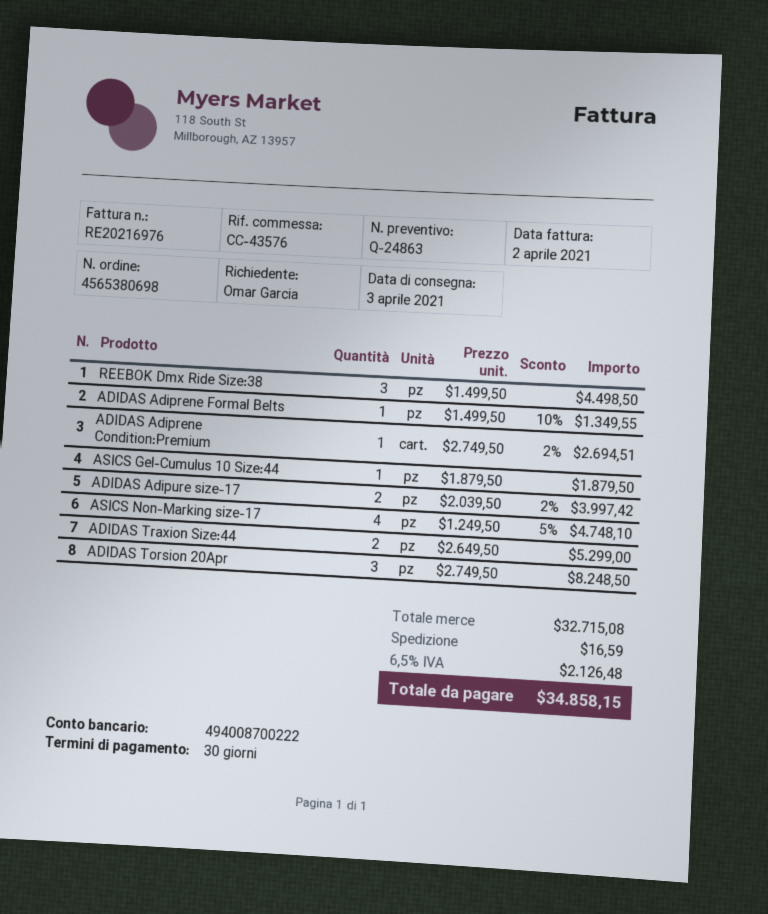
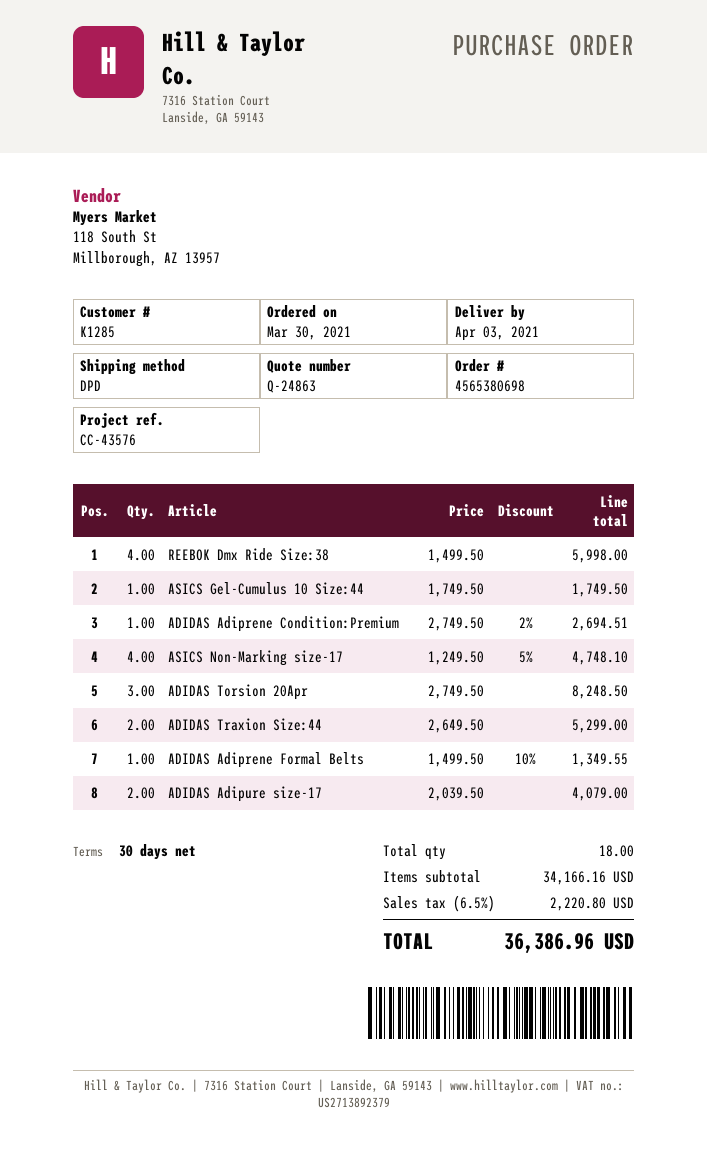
REEBOK Dmx Ride Size:38: 3 x 1499.50 = 4498.50 -> 4 x 1499.50 = 5998.00
ASICS Gel-Cumulus 10 Size:44: 1 x 1879.50 = 1879.50 -> 1 x 1749.50 = 1749.50
ADIDAS Adipure size-17: 2 x 2039.50 - 2% = 3997.42 -> 2 x 2039.50 = 4079.00
subtotal: 32715.08 -> 34166.16
shipping: 16.59 -> none
tax: 6.5% = 2126.48 -> 6.5% = 2220.80
total: 34858.15 -> 36386.96

